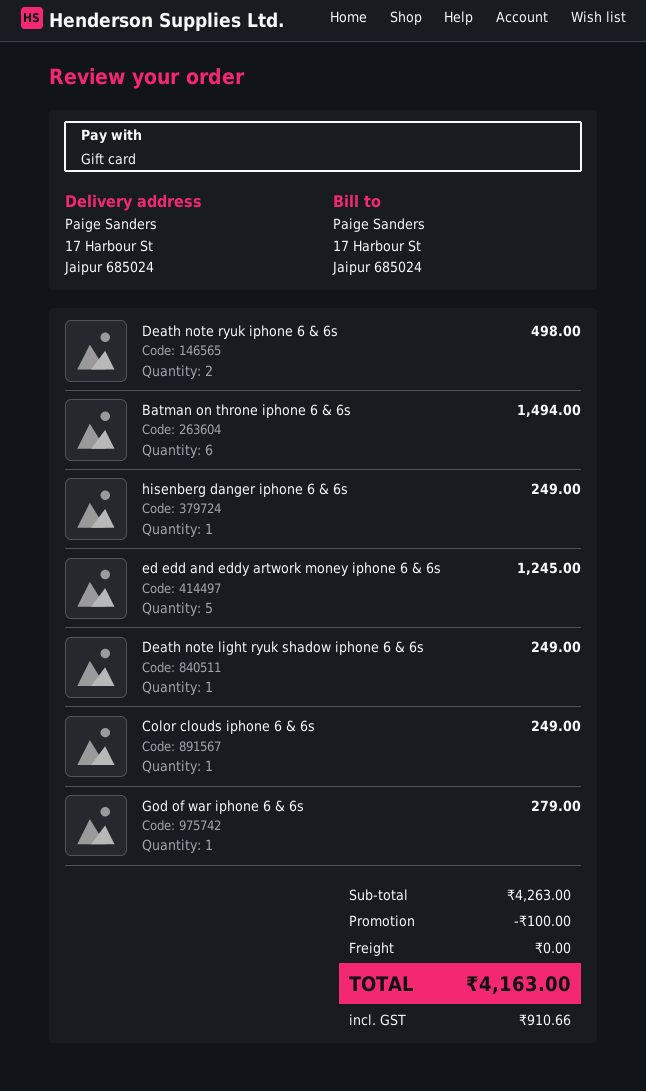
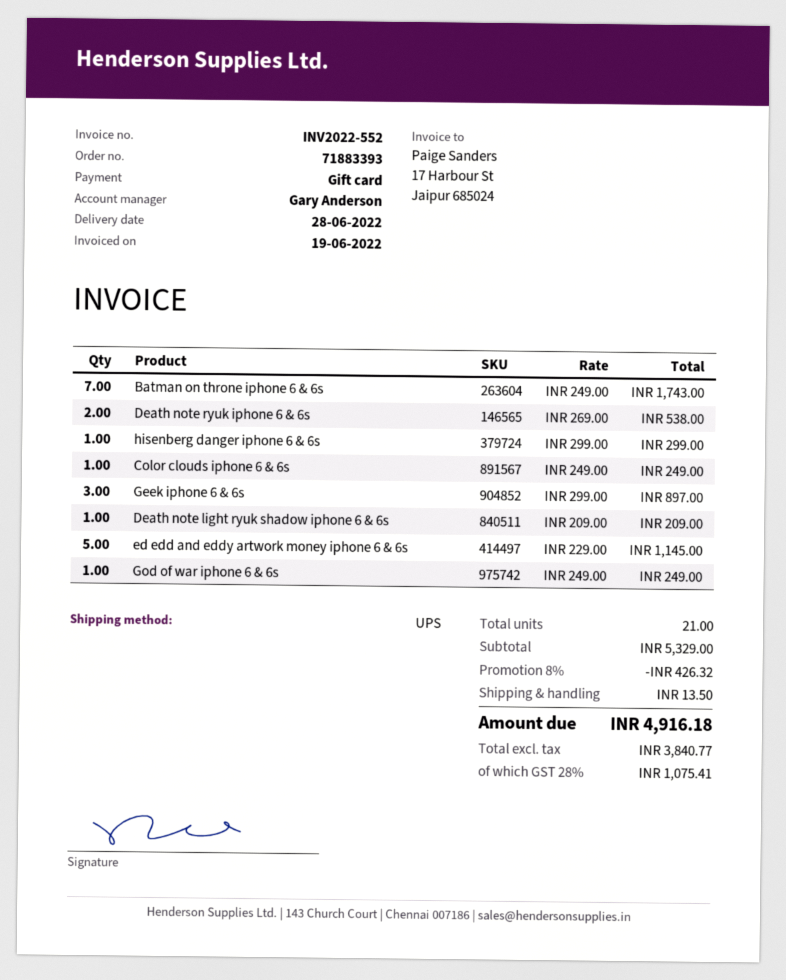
Death note ryuk iphone 6 & 6s: 2 for 498.00 -> 2 for 538.00
Batman on throne iphone 6 & 6s: 6 for 1494.00 -> 7 for 1743.00
hisenberg danger iphone 6 & 6s: 1 for 249.00 -> 1 for 299.00
ed edd and eddy artwork money iphone 6 & 6s: 5 for 1245.00 -> 5 for 1145.00
Death note light ryuk shadow iphone 6 & 6s: 1 for 249.00 -> 1 for 209.00
God of war iphone 6 & 6s: 1 for 279.00 -> 1 for 249.00
Geek iphone 6 & 6s: none -> 3 for 897.00
subtotal: 4263.00 -> 5329.00
discount: 100.00 -> 426.32
shipping: 0.00 -> 13.50
tax: 910.66 -> 1075.41
total: 4163.00 -> 4916.18

